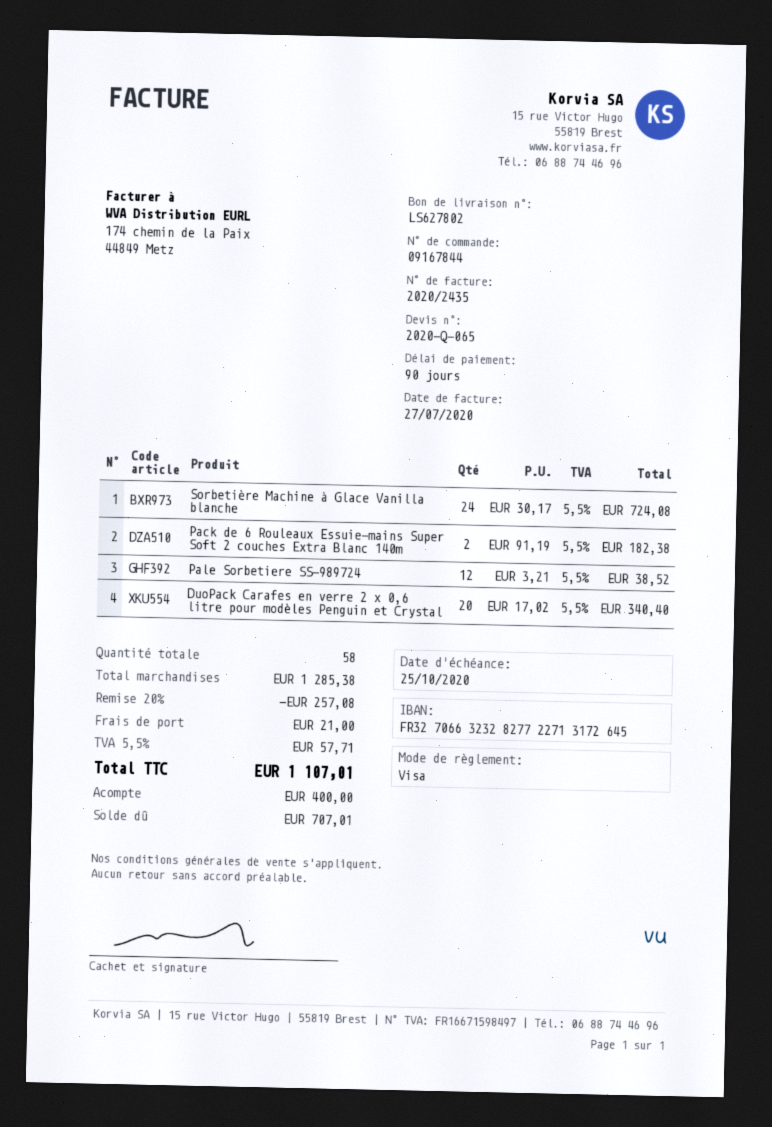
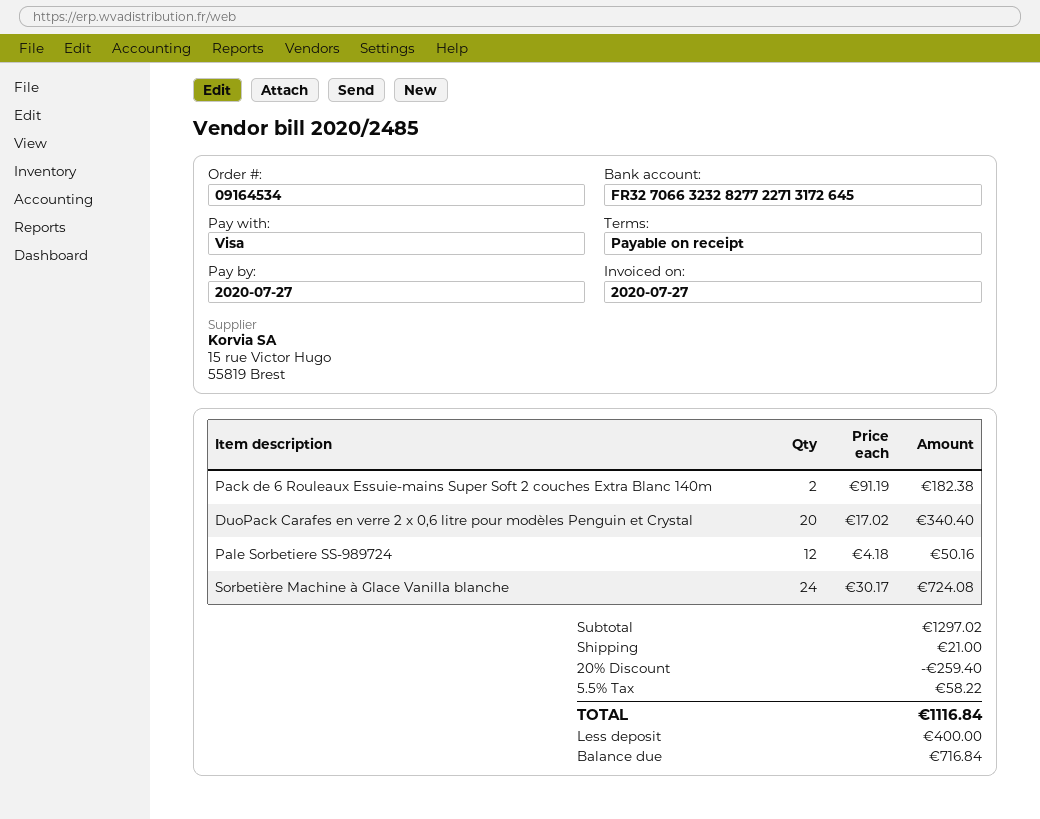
order number: 09167844 -> 09164534
invoice number: 2020/2435 -> 2020/2485
payment terms: 90 days -> on receipt
due date: 2020-10-25 -> 2020-07-27
Pale Sorbetiere SS-989724: 12 x 3.21 = 38.52 -> 12 x 4.18 = 50.16
subtotal: 1285.38 -> 1297.02
discount: 20% = 257.08 -> 20% = 259.40
tax: 5.5% = 57.71 -> 5.5% = 58.22
total: 1107.01 -> 1116.84
balance: 707.01 -> 716.84

